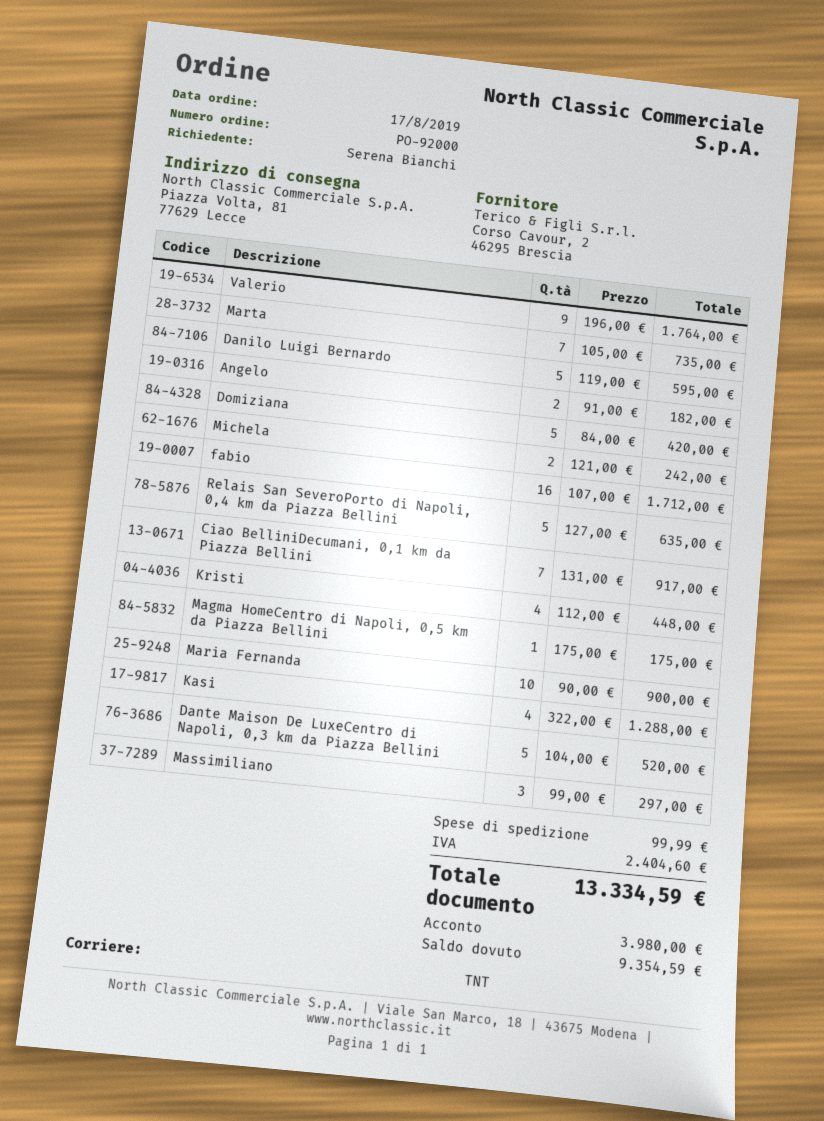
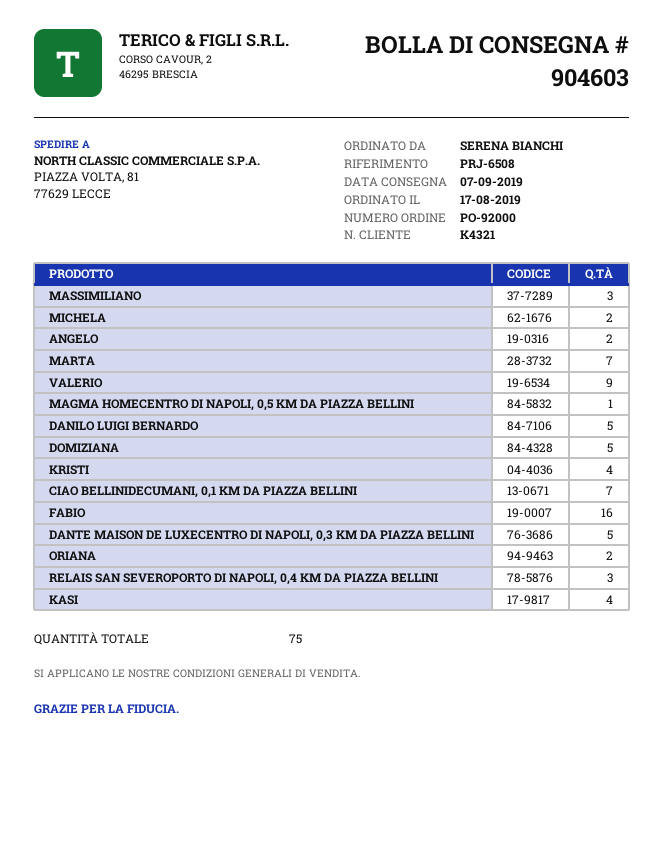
Relais San SeveroPorto di Napoli, 0,4 km da Piazza Bellini: 5 -> 3
Maria Fernanda: 10 -> none
ORIANA: none -> 2

